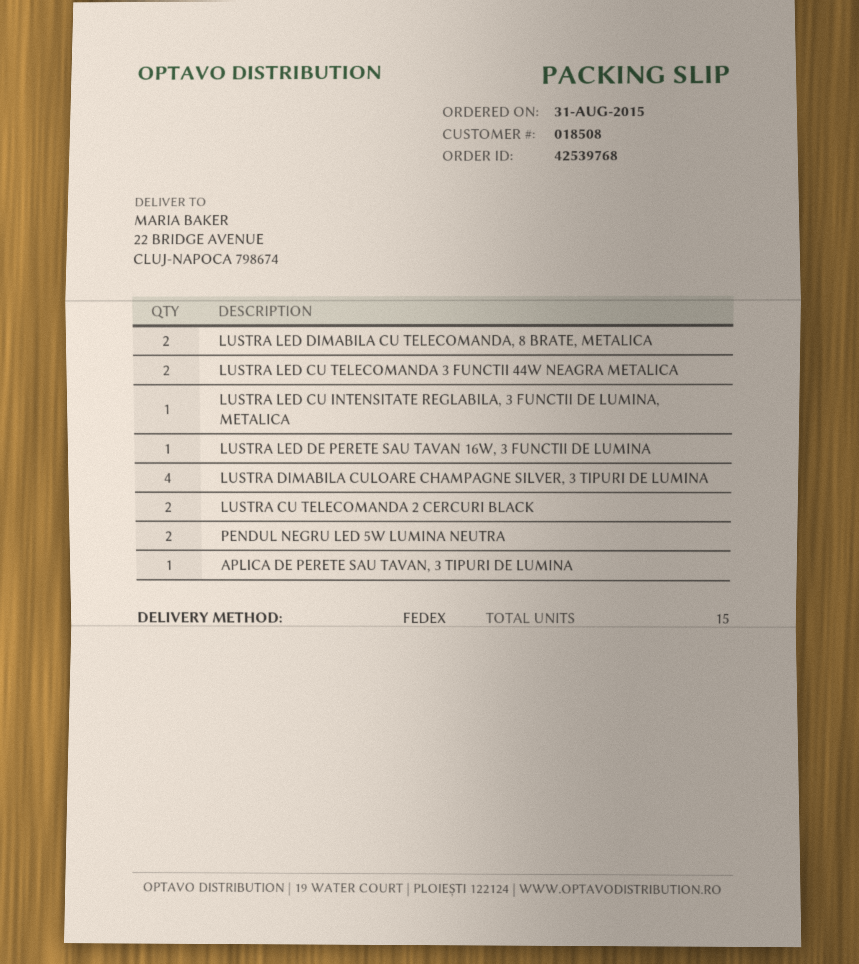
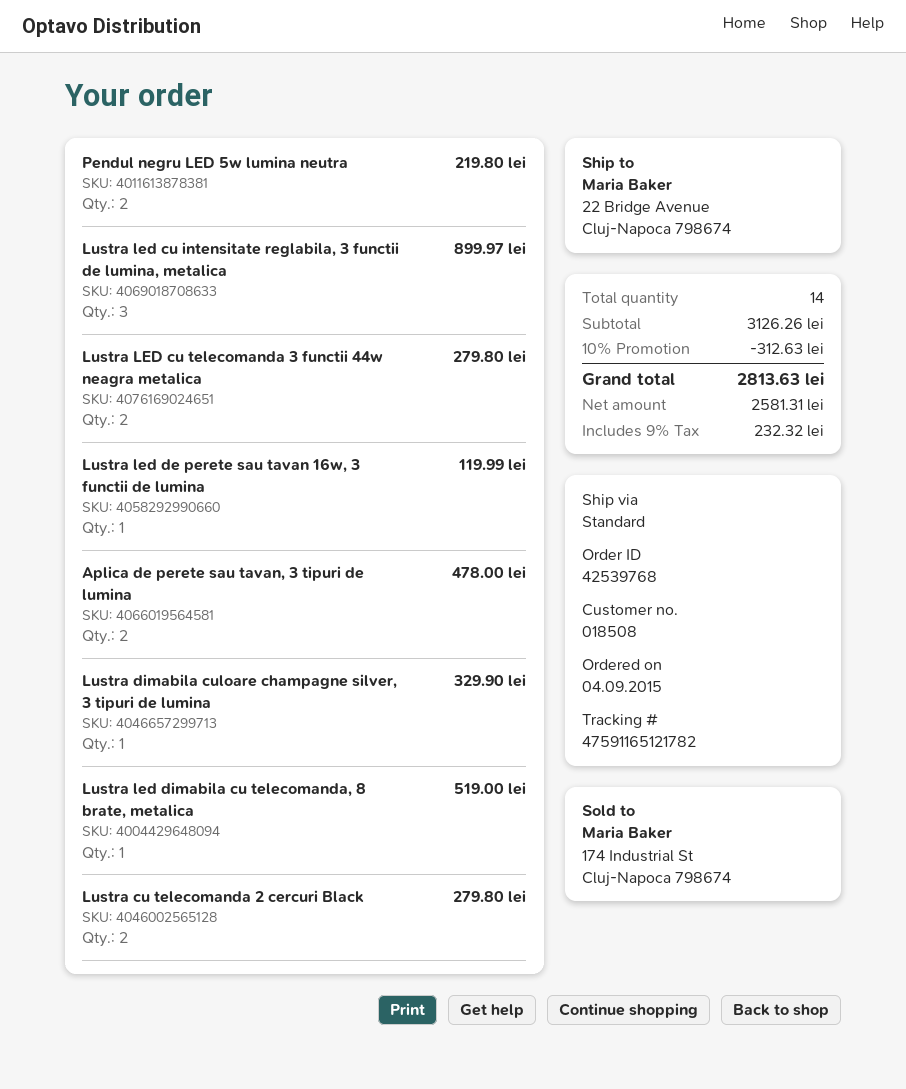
order date: 2015-08-31 -> 2015-09-04
shipping method: FedEx -> standard
LUSTRA LED DIMABILA CU TELECOMANDA, 8 BRATE, METALICA: 2 -> 1
LUSTRA LED CU INTENSITATE REGLABILA, 3 FUNCTII DE LUMINA, METALICA: 1 -> 3
LUSTRA DIMABILA CULOARE CHAMPAGNE SILVER, 3 TIPURI DE LUMINA: 4 -> 1
APLICA DE PERETE SAU TAVAN, 3 TIPURI DE LUMINA: 1 -> 2
total quantity: 15 -> 14

